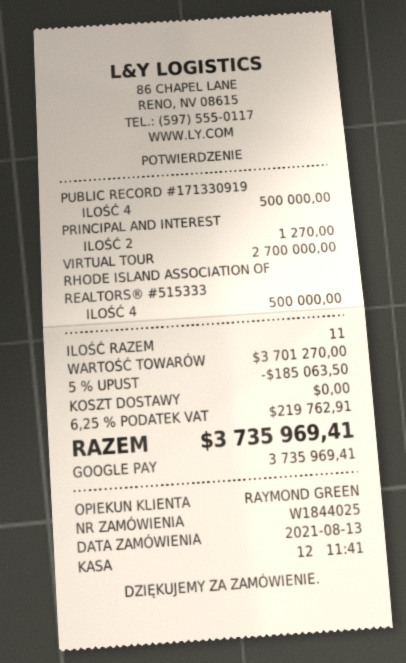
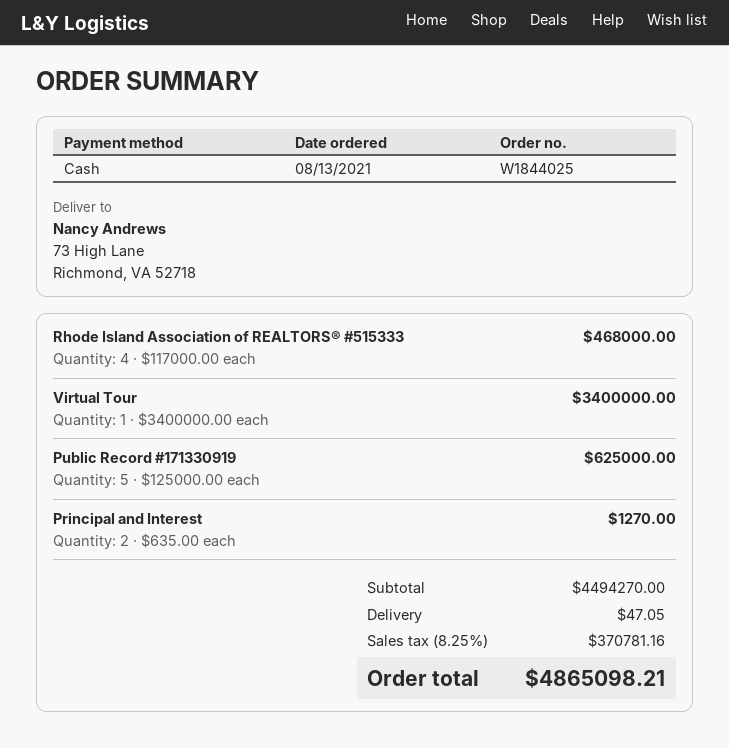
payment method: Google Pay -> cash
PUBLIC RECORD #171330919: 4 for 500000.00 -> 5 for 625000.00
VIRTUAL TOUR: 1 for 2700000.00 -> 1 for 3400000.00
RHODE ISLAND ASSOCIATION OF REALTORS® #515333: 4 for 500000.00 -> 4 for 468000.00
subtotal: 3701270.00 -> 4494270.00
discount: 5% = 185063.50 -> none
shipping: 0.00 -> 47.05
tax: 6.25% = 219762.91 -> 8.25% = 370781.16
total: 3735969.41 -> 4865098.21

